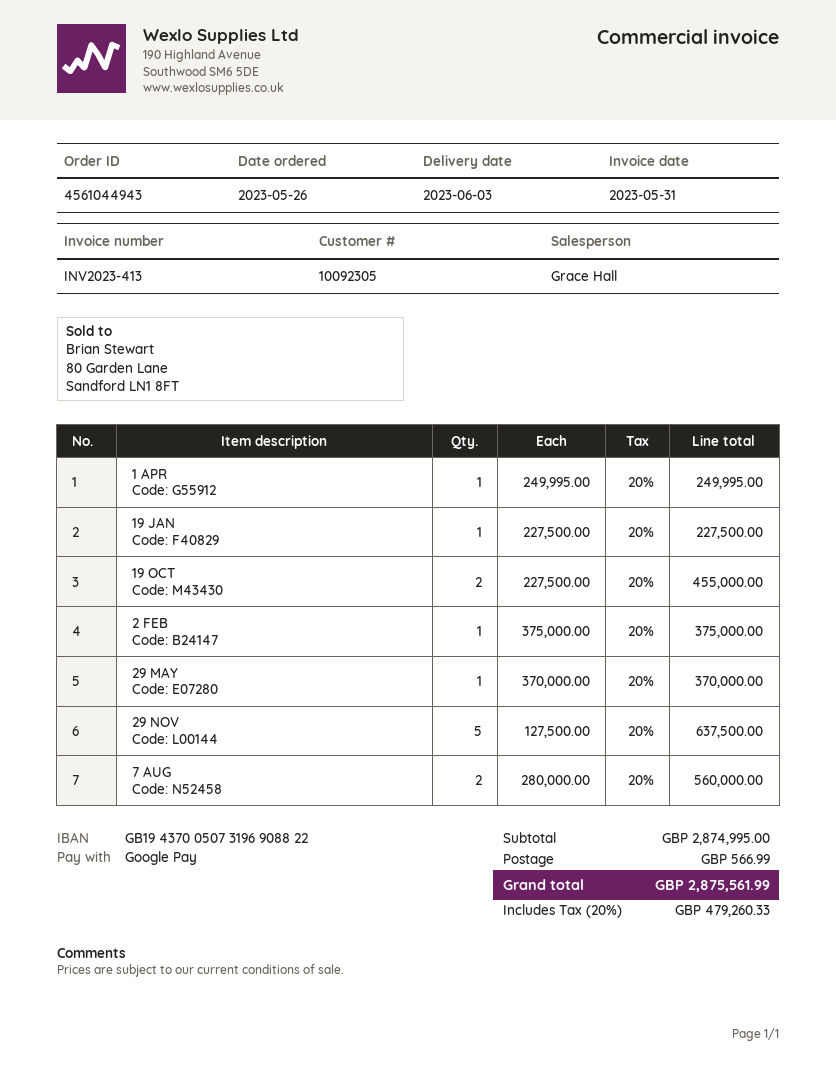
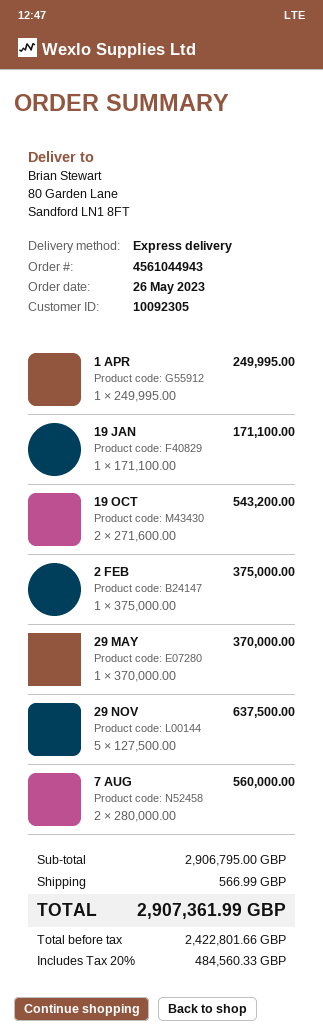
19 JAN: 1 x 227500.00 = 227500.00 -> 1 x 171100.00 = 171100.00
19 OCT: 2 x 227500.00 = 455000.00 -> 2 x 271600.00 = 543200.00
subtotal: 2874995.00 -> 2906795.00
tax: 20% = 479260.33 -> 20% = 484560.33
total: 2875561.99 -> 2907361.99

